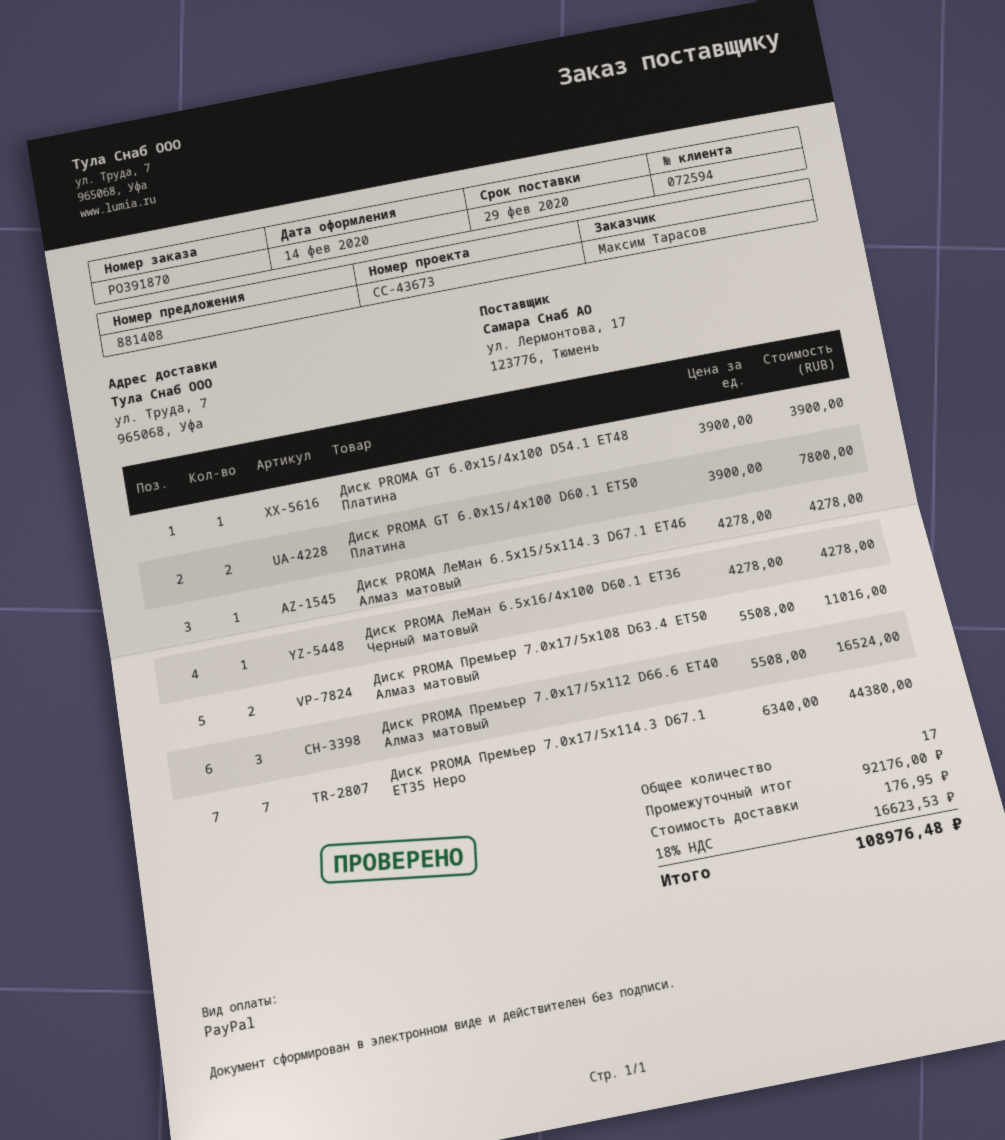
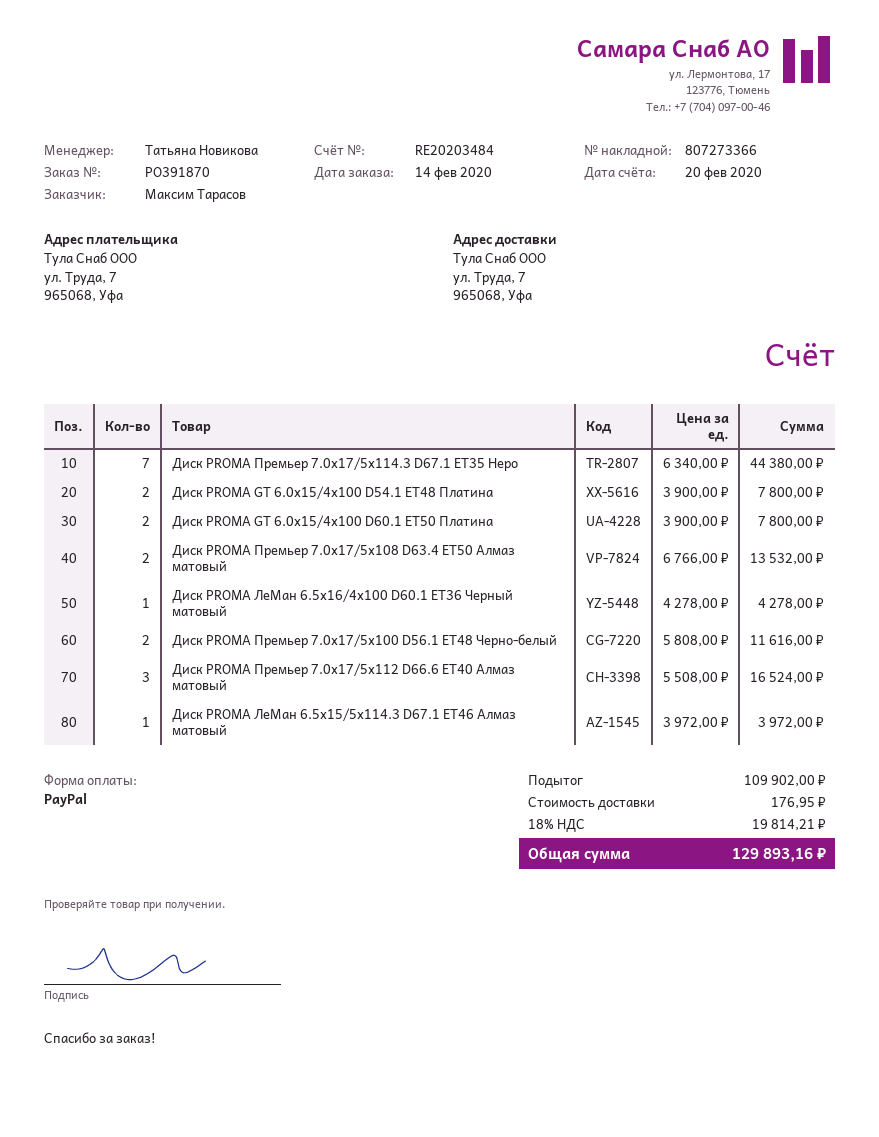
Диск PROMA GT 6.0x15/4x100 D54.1 ET48 Платина: 1 x 3900.00 = 3900.00 -> 2 x 3900.00 = 7800.00
Диск PROMA ЛеМан 6.5x15/5x114.3 D67.1 ET46 Алмаз матовый: 1 x 4278.00 = 4278.00 -> 1 x 3972.00 = 3972.00
Диск PROMA Премьер 7.0x17/5x108 D63.4 ET50 Алмаз матовый: 2 x 5508.00 = 11016.00 -> 2 x 6766.00 = 13532.00
Диск PROMA Премьер 7.0x17/5x100 D56.1 ET48 Черно-белый: none -> 2 x 5808.00 = 11616.00
subtotal: 92176.00 -> 109902.00
tax: 18% = 16623.53 -> 18% = 19814.21
total: 108976.48 -> 129893.16

